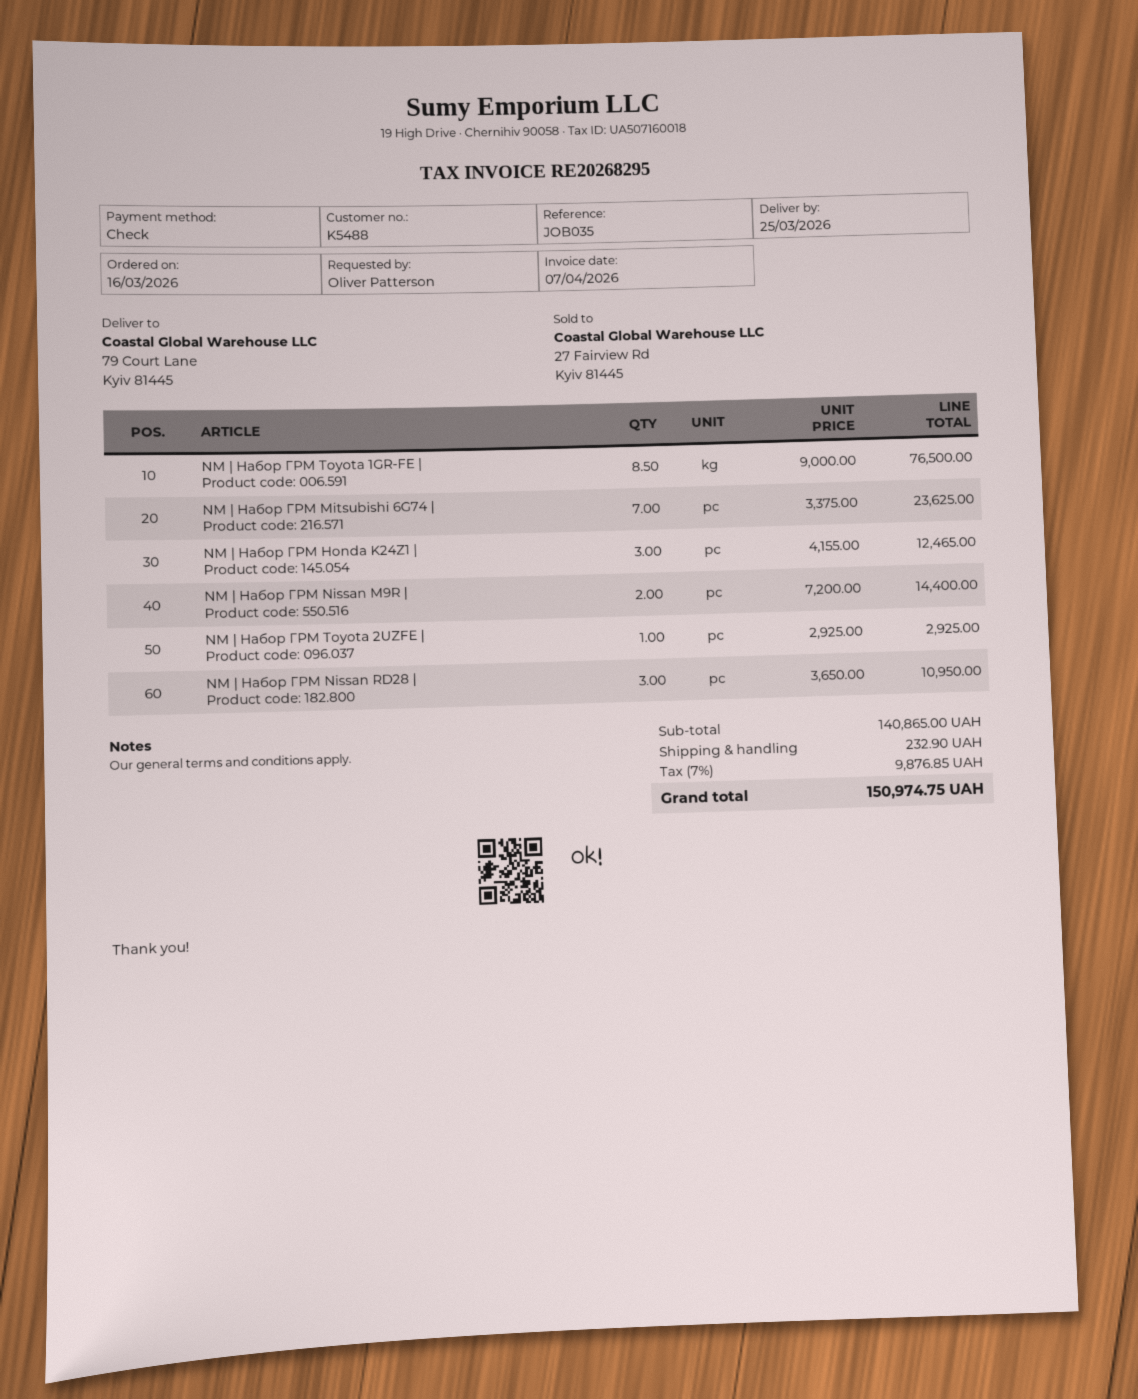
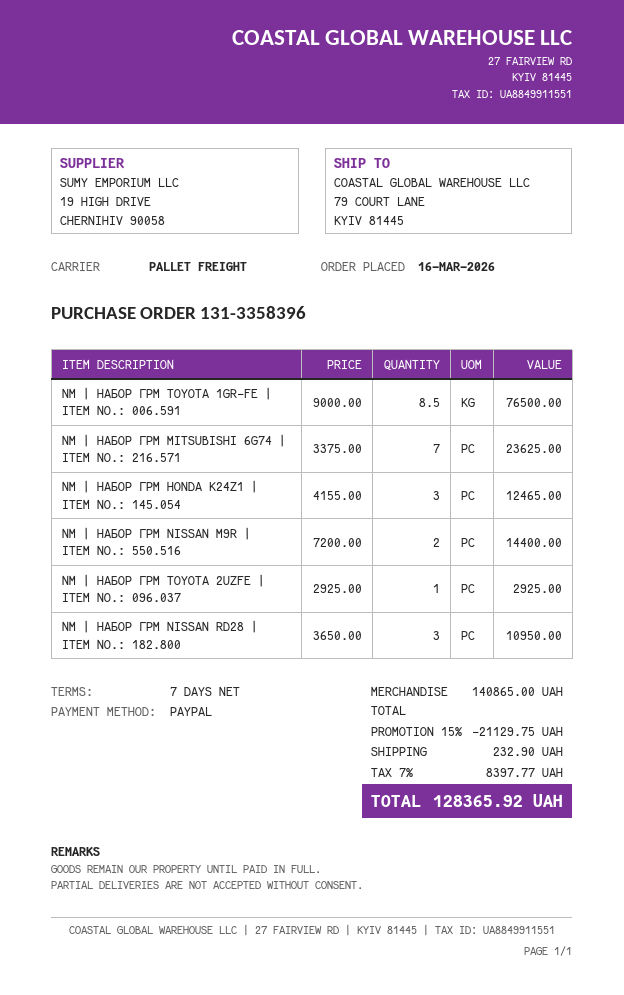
payment method: cheque -> PayPal
discount: none -> 15% = 21129.75
tax: 7% = 9876.85 -> 7% = 8397.77
total: 150974.75 -> 128365.92

